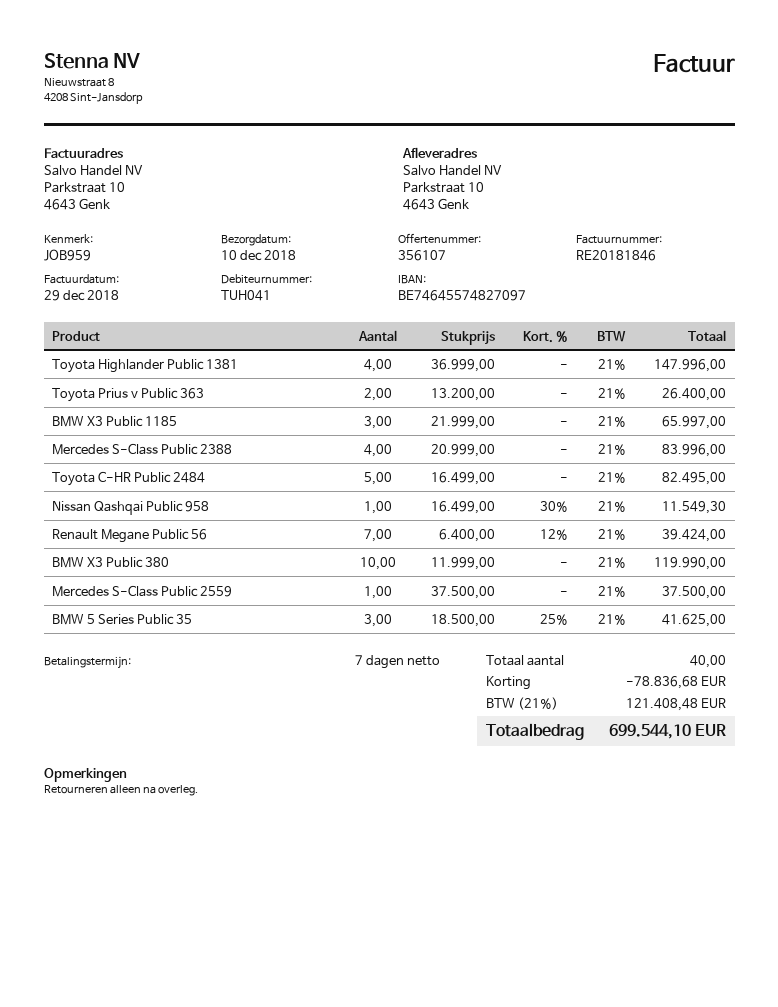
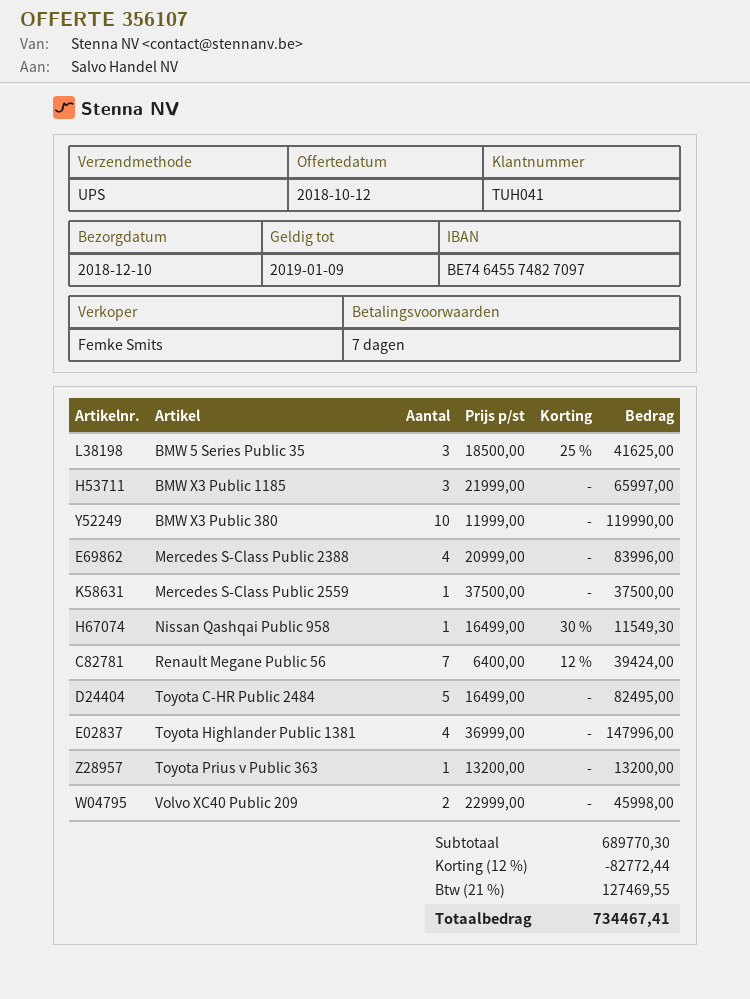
Toyota Prius v Public 363: 2 x 13200.00 = 26400.00 -> 1 x 13200.00 = 13200.00
Volvo XC40 Public 209: none -> 2 x 22999.00 = 45998.00
discount: 78836.68 -> 82772.44
tax: 21% = 121408.48 -> 21% = 127469.55
total: 699544.10 -> 734467.41

